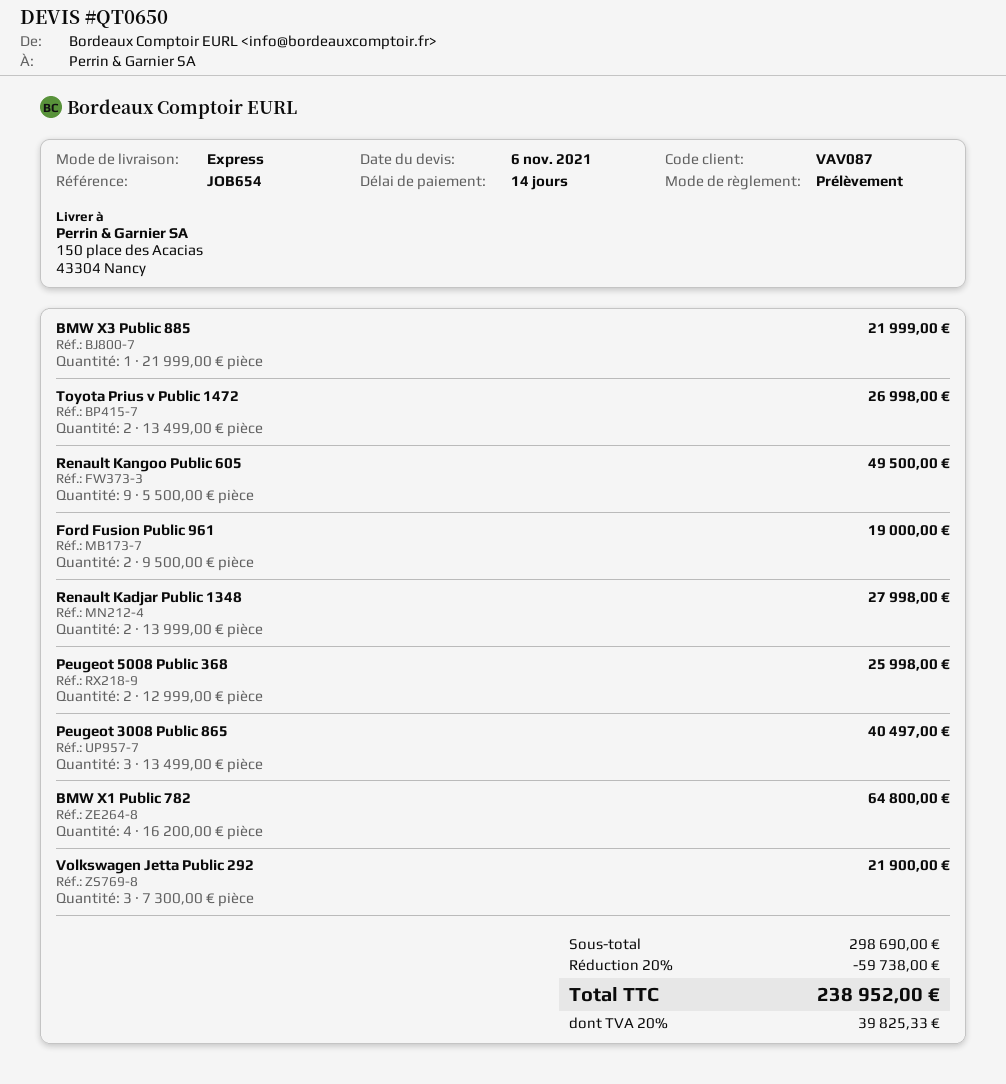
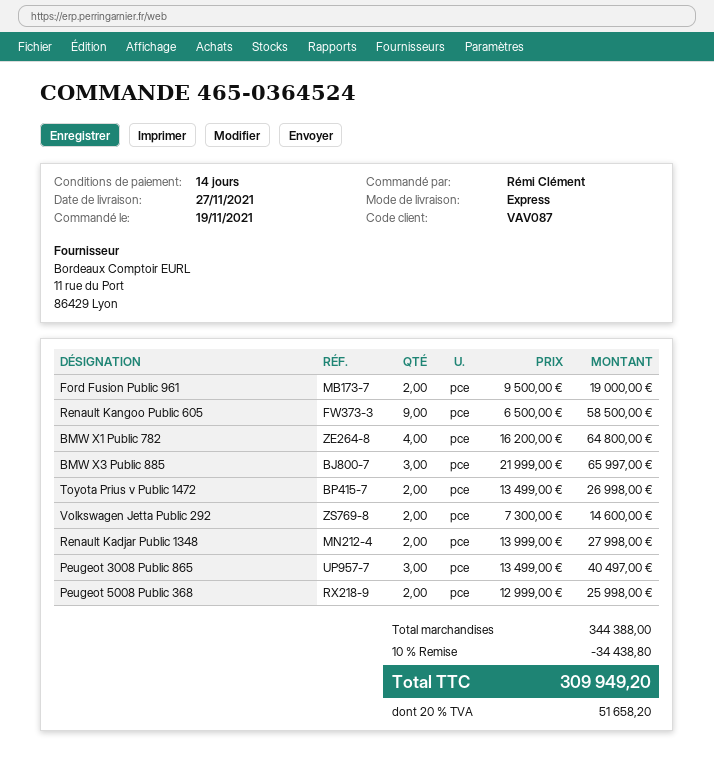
BMW X3 Public 885: 1 x 21999.00 = 21999.00 -> 3 x 21999.00 = 65997.00
Renault Kangoo Public 605: 9 x 5500.00 = 49500.00 -> 9 x 6500.00 = 58500.00
Volkswagen Jetta Public 292: 3 x 7300.00 = 21900.00 -> 2 x 7300.00 = 14600.00
subtotal: 298690.00 -> 344388.00
discount: 20% = 59738.00 -> 10% = 34438.80
tax: 20% = 39825.33 -> 20% = 51658.20
total: 238952.00 -> 309949.20

